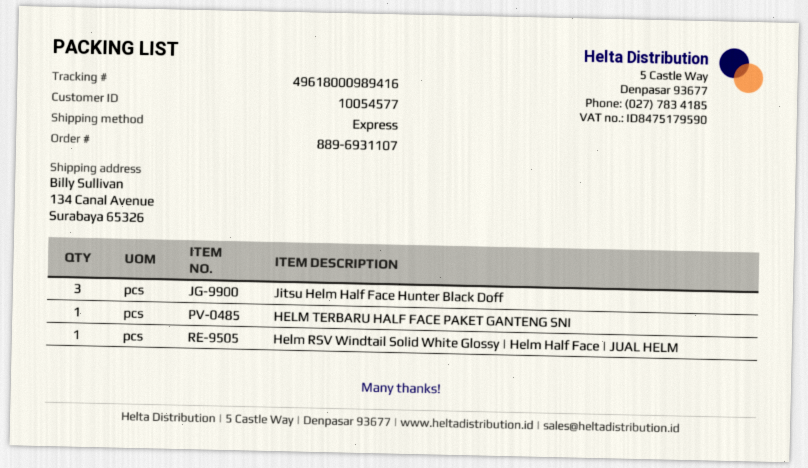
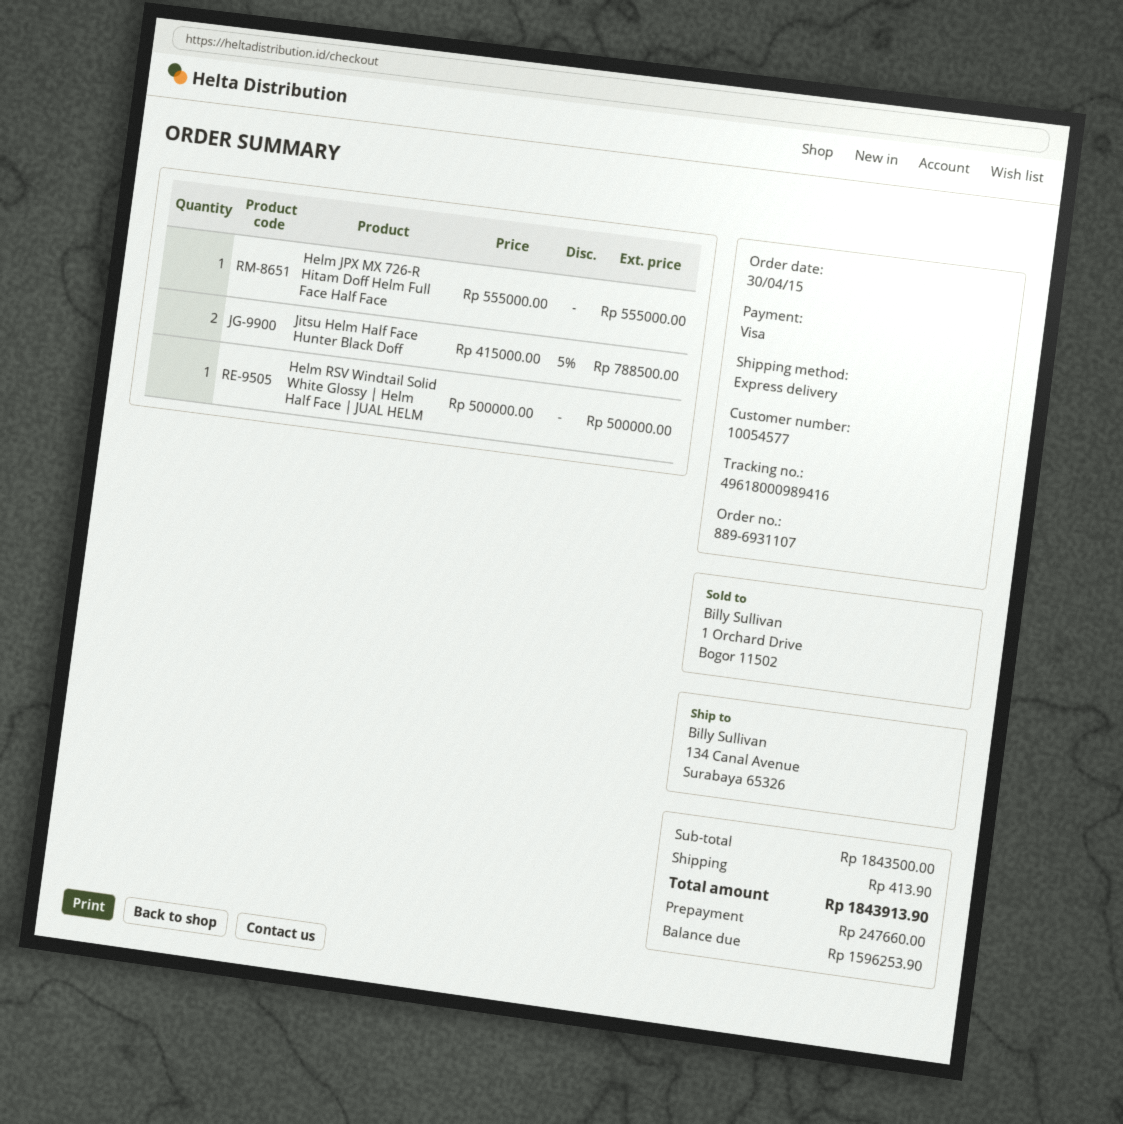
Jitsu Helm Half Face Hunter Black Doff: 3 -> 2
HELM TERBARU HALF FACE PAKET GANTENG SNI: 1 -> none
Helm JPX MX 726-R Hitam Doff Helm Full Face Half Face: none -> 1

